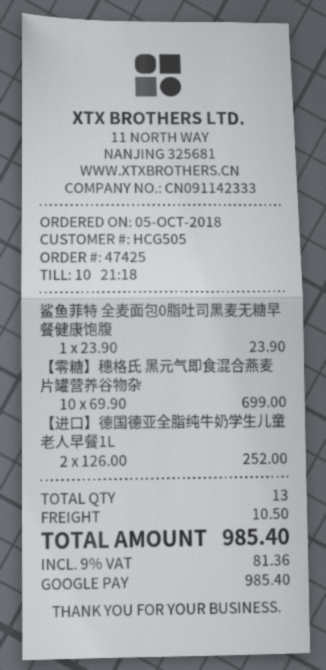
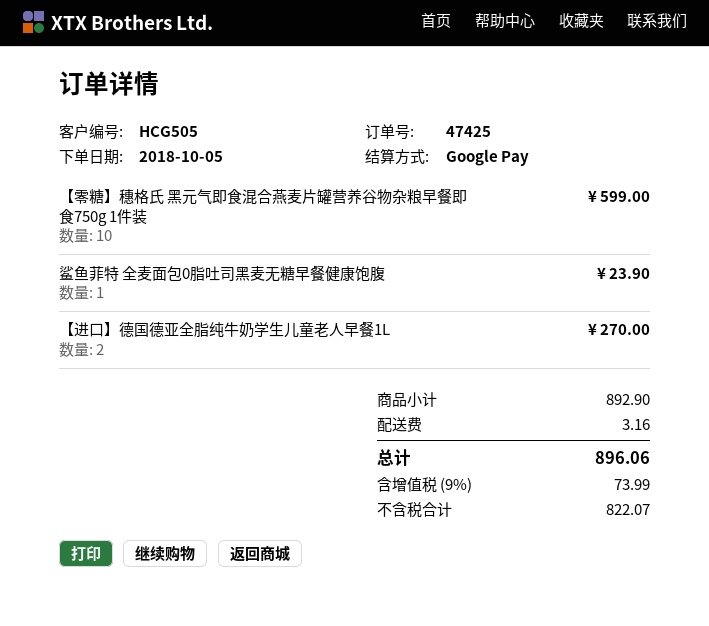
【零糖】穗格氏 黑元气即食混合燕麦片罐营养谷物杂: 10 for 699.00 -> 10 for 599.00
【进口】德国德亚全脂纯牛奶学生儿童老人早餐1L: 2 for 252.00 -> 2 for 270.00
shipping: 10.50 -> 3.16
tax: 9% = 81.36 -> 9% = 73.99
total: 985.40 -> 896.06

